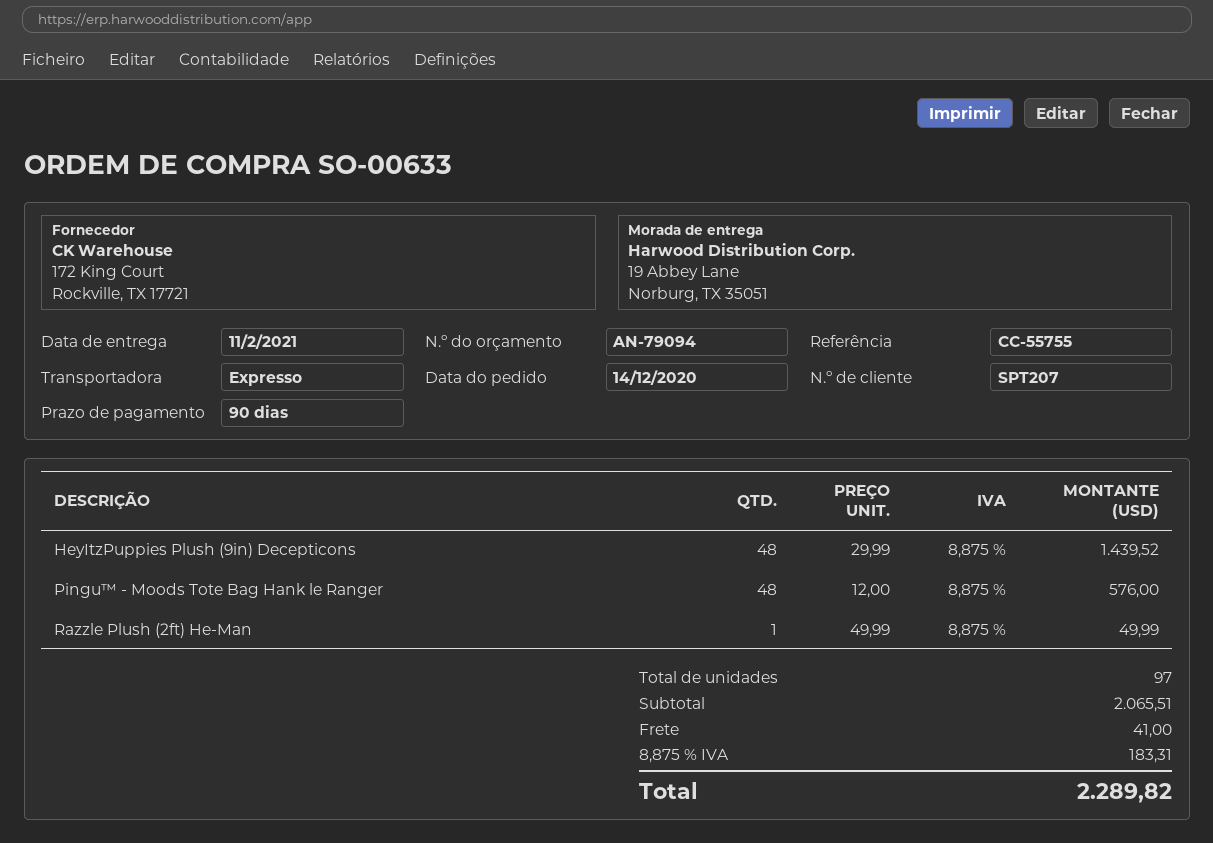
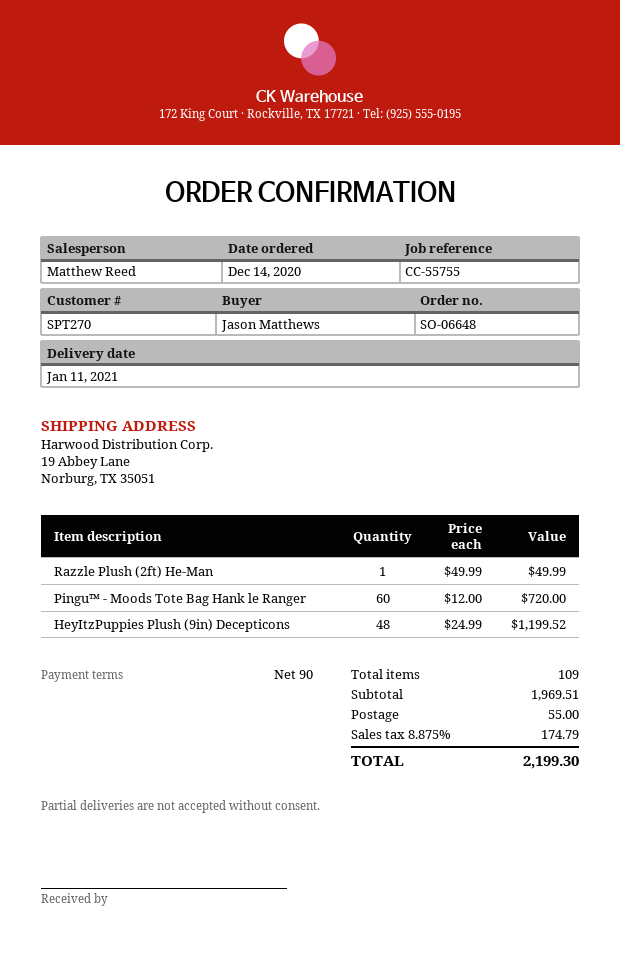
order number: SO-00633 -> SO-06648
delivery date: 2021-02-11 -> 2021-01-11
customer number: SPT207 -> SPT270
HeyItzPuppies Plush (9in) Decepticons: 48 x 29.99 = 1439.52 -> 48 x 24.99 = 1199.52
Pingu™ - Moods Tote Bag Hank le Ranger: 48 x 12.00 = 576.00 -> 60 x 12.00 = 720.00
total quantity: 97 -> 109
subtotal: 2065.51 -> 1969.51
shipping: 41.00 -> 55.00
tax: 8.875% = 183.31 -> 8.875% = 174.79
total: 2289.82 -> 2199.30

